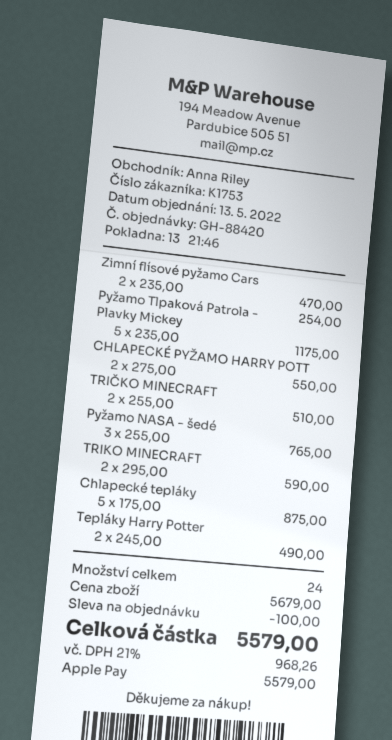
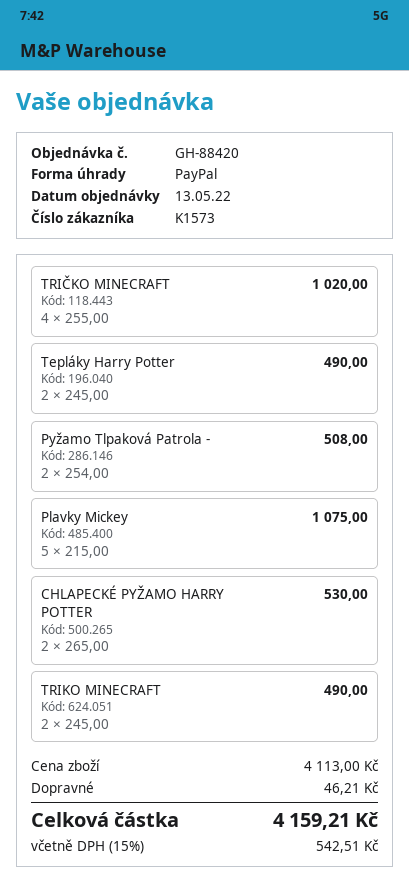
customer number: K1753 -> K1573
payment method: Apple Pay -> PayPal
Zimní flísové pyžamo Cars: 2 x 235.00 = 470.00 -> none
Pyžamo Tlpaková Patrola -: 1 x 254.00 = 254.00 -> 2 x 254.00 = 508.00
Plavky Mickey: 5 x 235.00 = 1175.00 -> 5 x 215.00 = 1075.00
CHLAPECKÉ PYŽAMO HARRY POTT: 2 x 275.00 = 550.00 -> 2 x 265.00 = 530.00
TRIČKO MINECRAFT: 2 x 255.00 = 510.00 -> 4 x 255.00 = 1020.00
Pyžamo NASA - šedé: 3 x 255.00 = 765.00 -> none
TRIKO MINECRAFT: 2 x 295.00 = 590.00 -> 2 x 245.00 = 490.00
Chlapecké tepláky: 5 x 175.00 = 875.00 -> none
subtotal: 5679.00 -> 4113.00
discount: 100.00 -> none
shipping: none -> 46.21
tax: 21% = 968.26 -> 15% = 542.51
total: 5579.00 -> 4159.21

